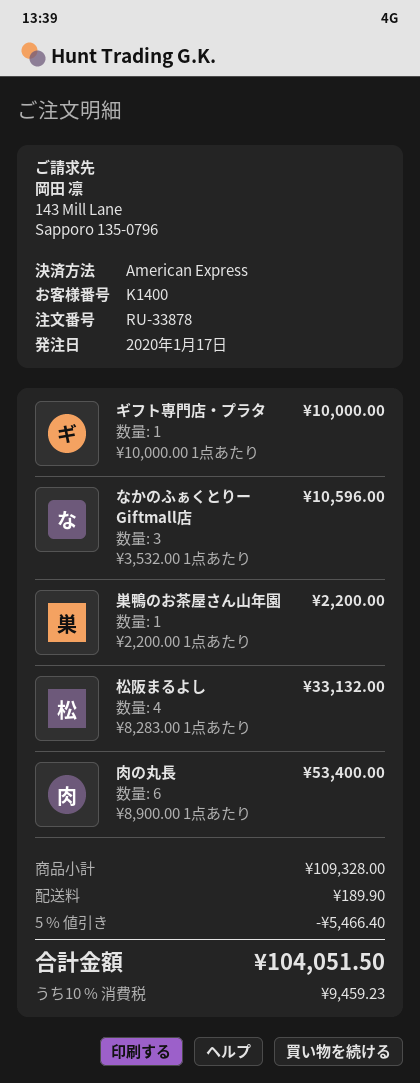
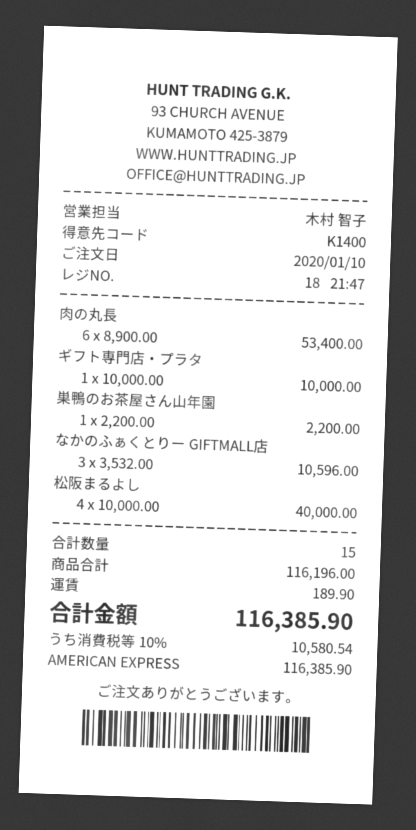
order date: 2020-01-17 -> 2020-01-10
松阪まるよし: 4 x 8283.00 = 33132.00 -> 4 x 10000.00 = 40000.00
subtotal: 109328.00 -> 116196.00
discount: 5% = 5466.40 -> none
tax: 10% = 9459.23 -> 10% = 10580.54
total: 104051.50 -> 116385.90

